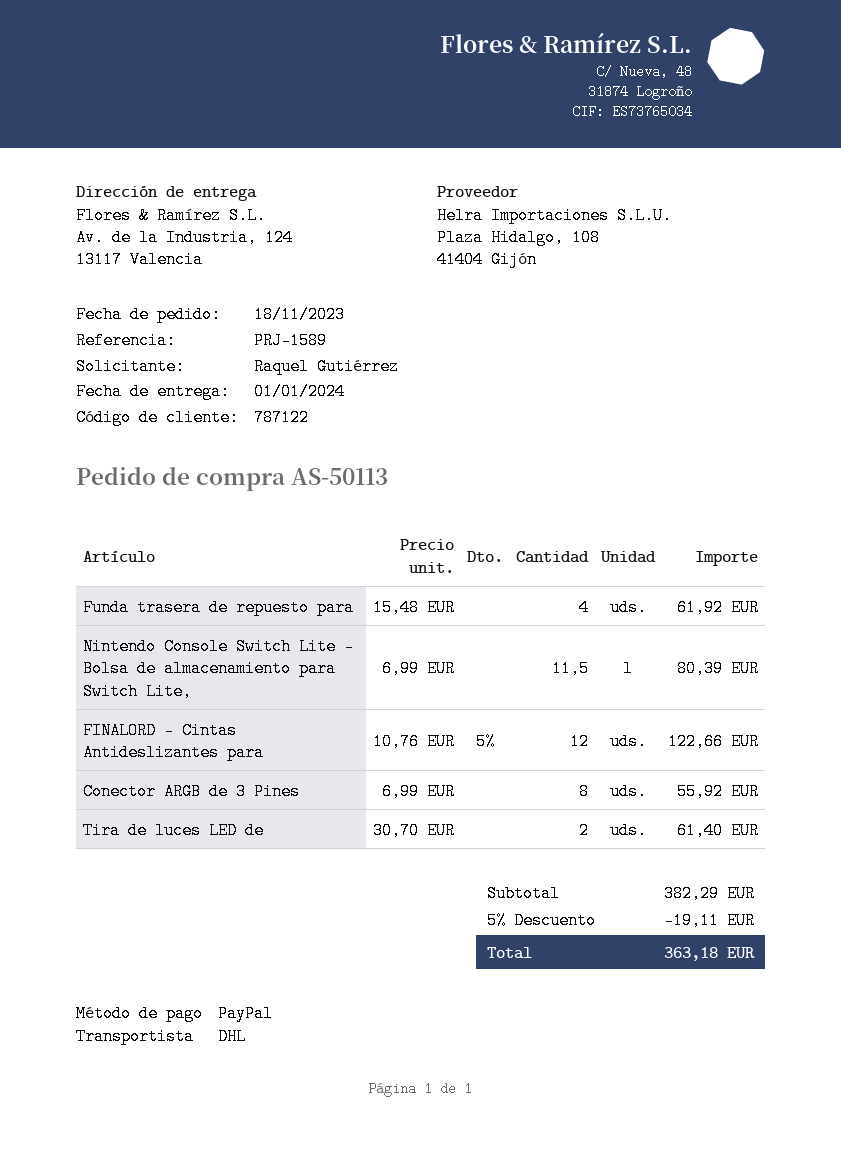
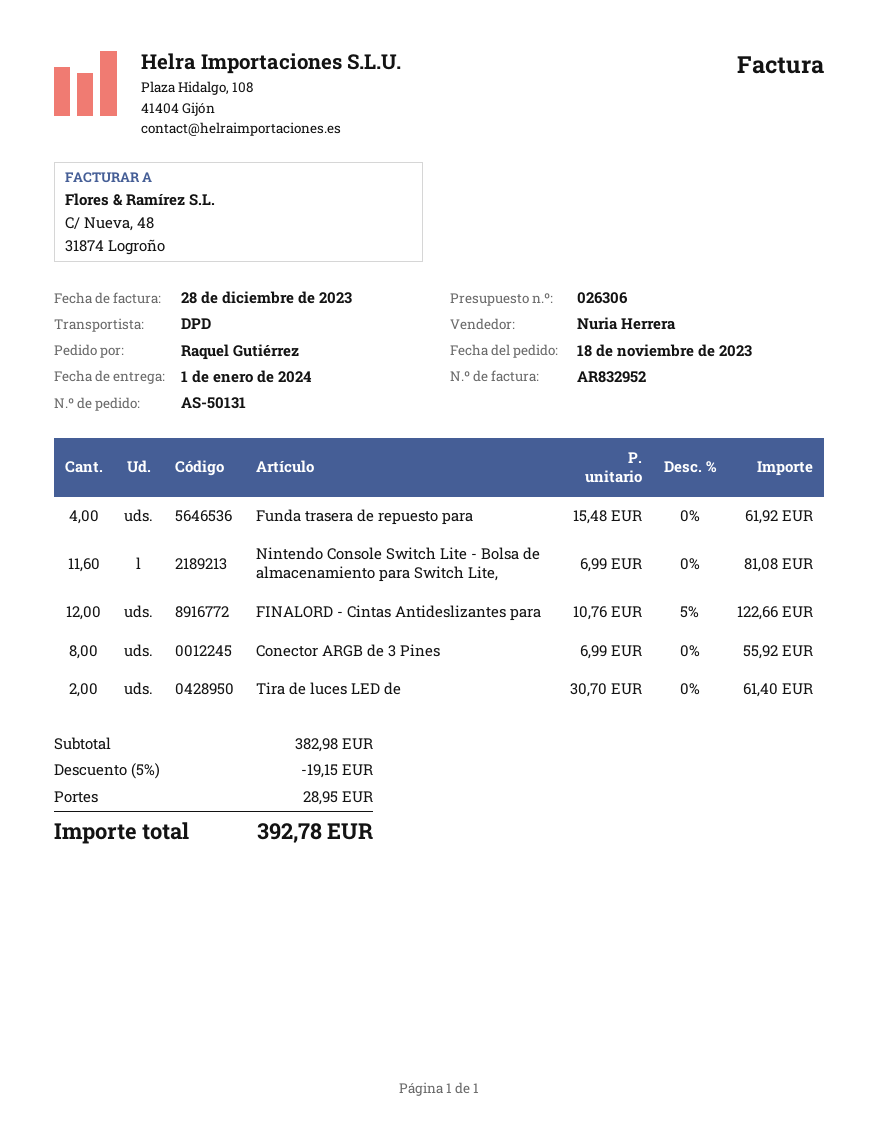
order number: AS-50113 -> AS-50131
shipping method: DHL -> DPD
Nintendo Console Switch Lite - Bolsa de almacenamiento para Switch Lite,: 11.5 x 6.99 = 80.39 -> 11.6 x 6.99 = 81.08
subtotal: 382.29 -> 382.98
discount: 5% = 19.11 -> 5% = 19.15
shipping: none -> 28.95
total: 363.18 -> 392.78

